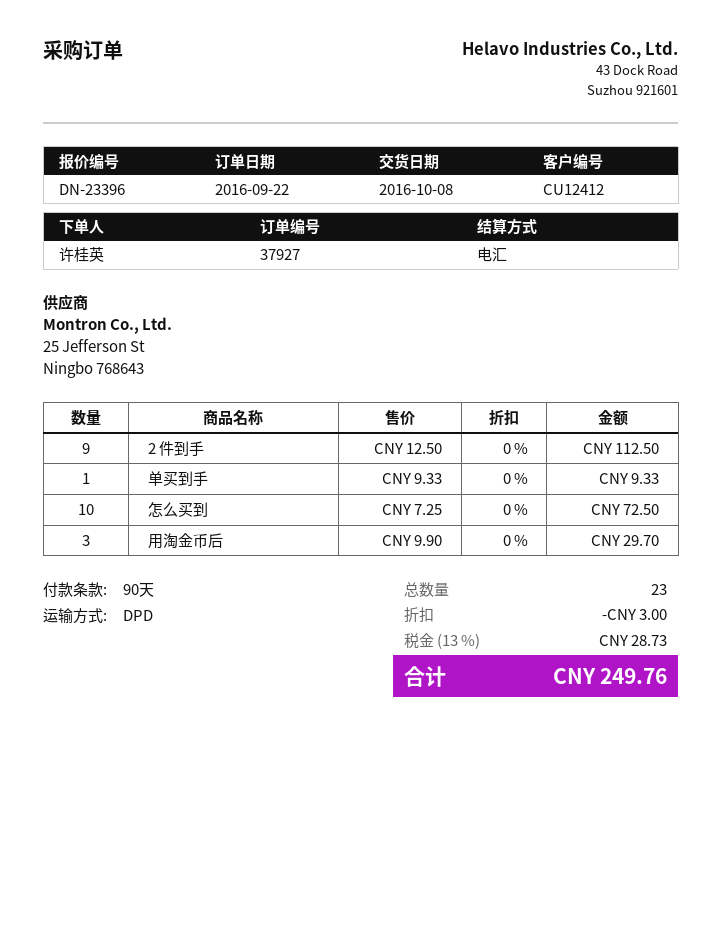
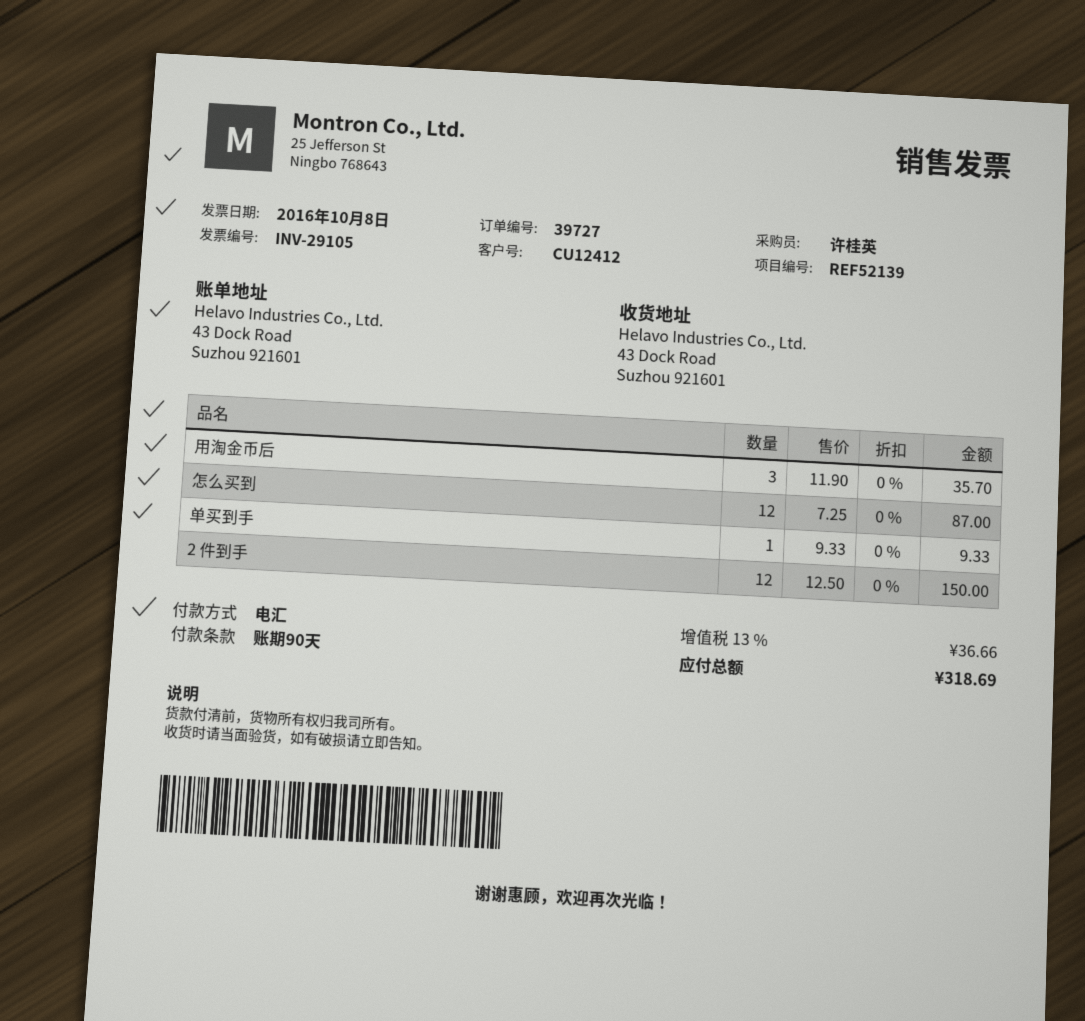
order number: 37927 -> 39727
2 件到手: 9 x 12.50 = 112.50 -> 12 x 12.50 = 150.00
怎么买到: 10 x 7.25 = 72.50 -> 12 x 7.25 = 87.00
用淘金币后: 3 x 9.90 = 29.70 -> 3 x 11.90 = 35.70
discount: 3.00 -> none
tax: 13% = 28.73 -> 13% = 36.66
total: 249.76 -> 318.69

